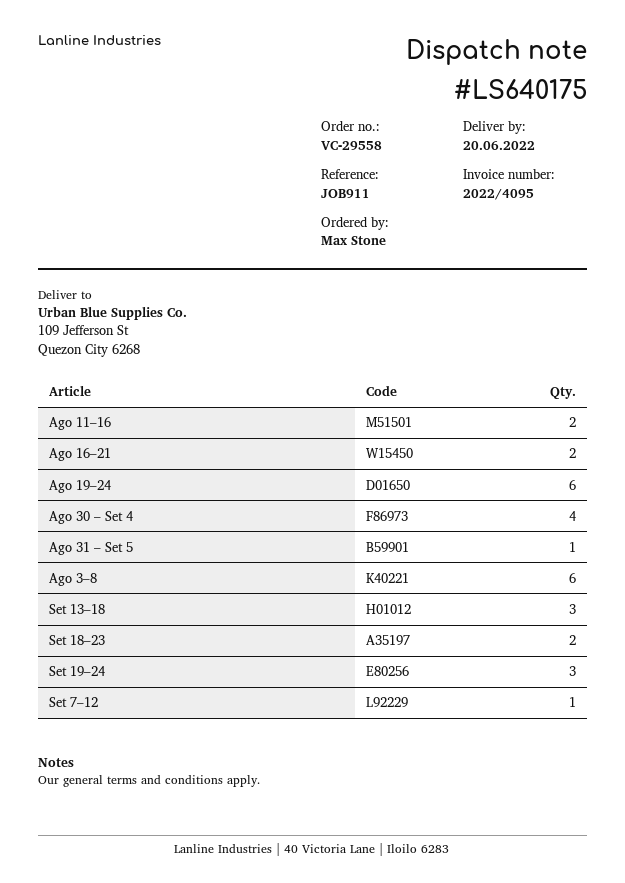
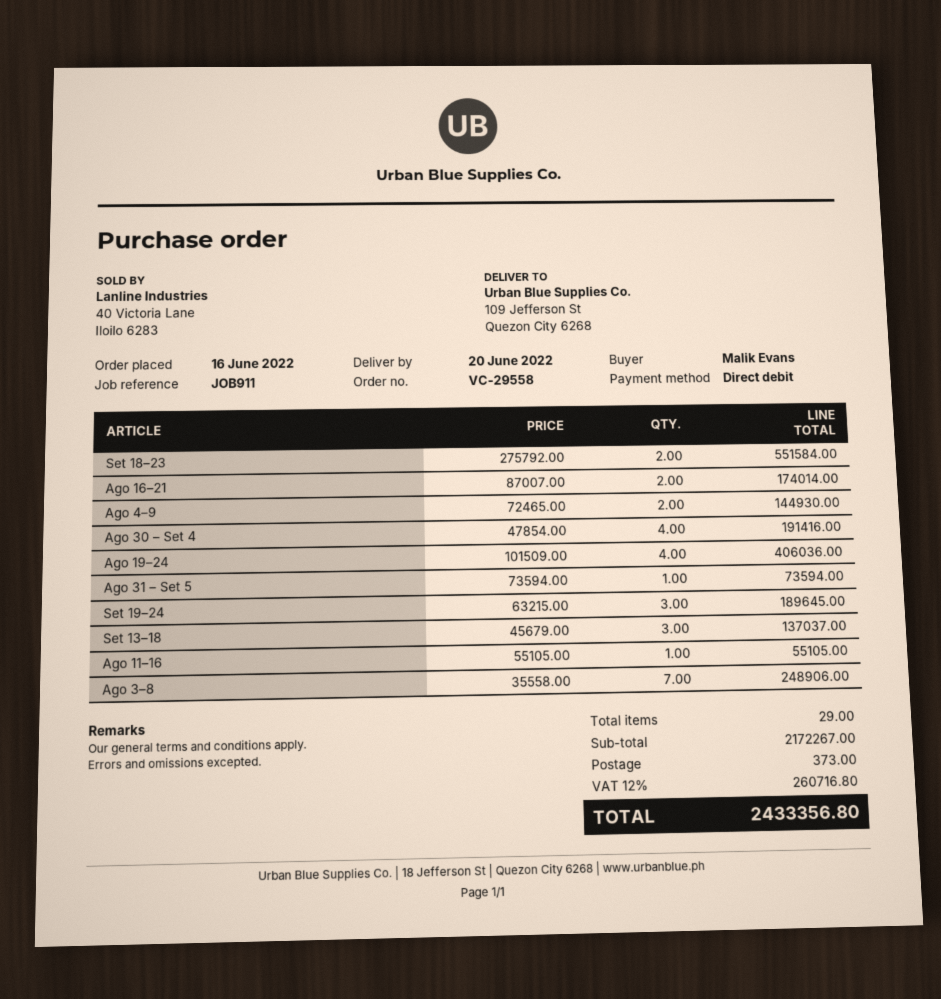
ordered by: Max Stone -> Malik Evans
Ago 11–16: 2 -> 1
Ago 19–24: 6 -> 4
Ago 3–8: 6 -> 7
Set 7–12: 1 -> none
Ago 4–9: none -> 2

